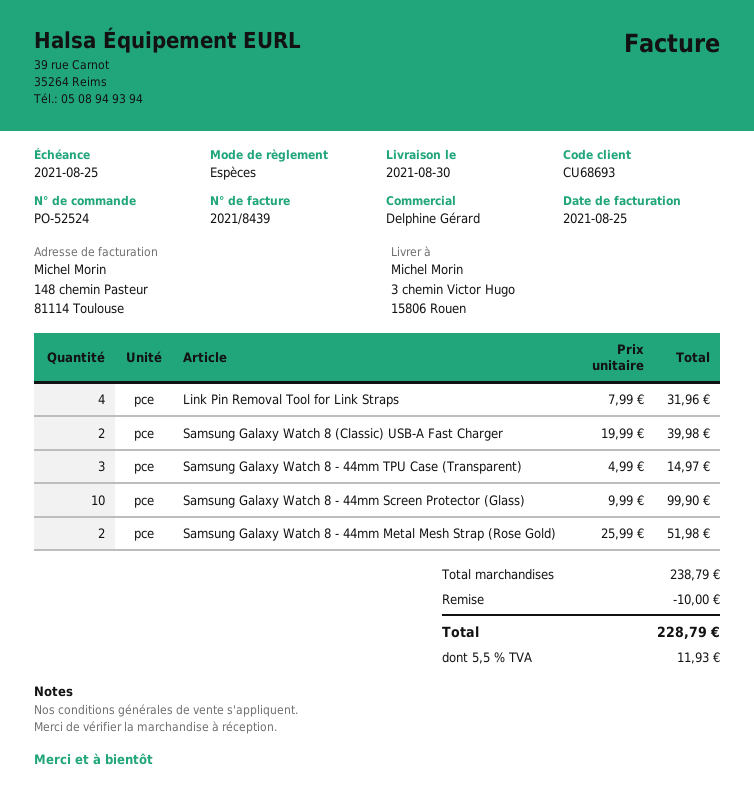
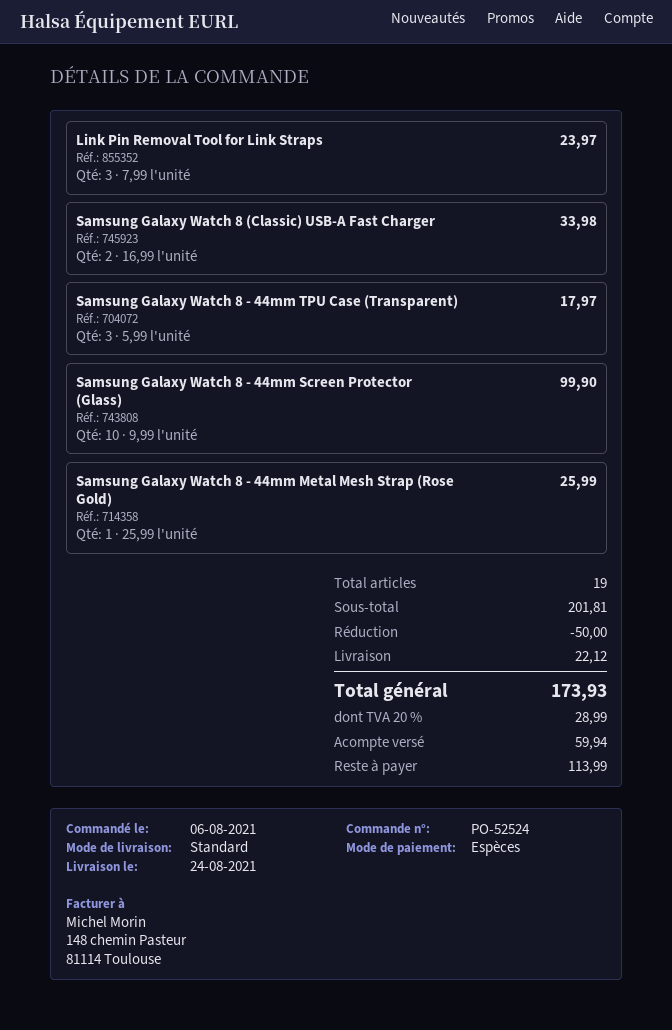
delivery date: 2021-08-30 -> 2021-08-24
Link Pin Removal Tool for Link Straps: 4 x 7.99 = 31.96 -> 3 x 7.99 = 23.97
Samsung Galaxy Watch 8 (Classic) USB-A Fast Charger: 2 x 19.99 = 39.98 -> 2 x 16.99 = 33.98
Samsung Galaxy Watch 8 - 44mm TPU Case (Transparent): 3 x 4.99 = 14.97 -> 3 x 5.99 = 17.97
Samsung Galaxy Watch 8 - 44mm Metal Mesh Strap (Rose Gold): 2 x 25.99 = 51.98 -> 1 x 25.99 = 25.99
subtotal: 238.79 -> 201.81
discount: 10.00 -> 50.00
shipping: none -> 22.12
tax: 5.5% = 11.93 -> 20% = 28.99
total: 228.79 -> 173.93

